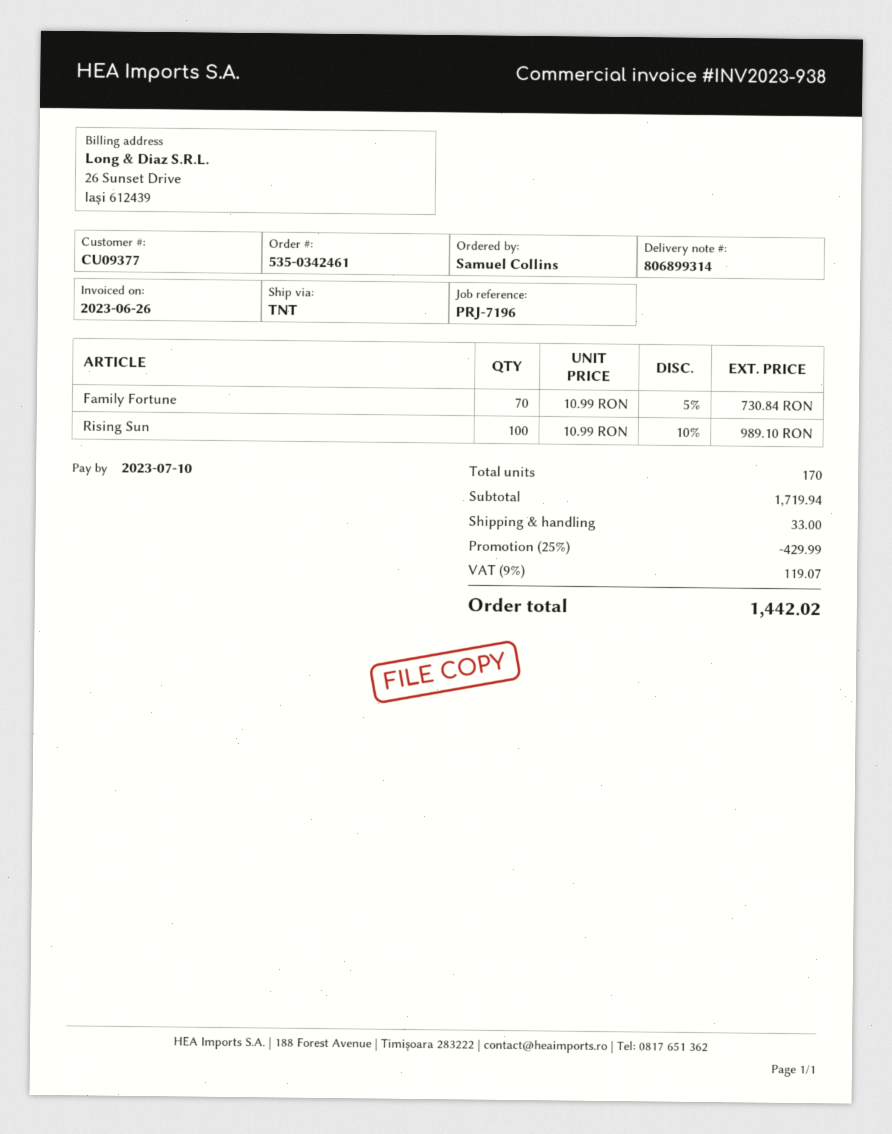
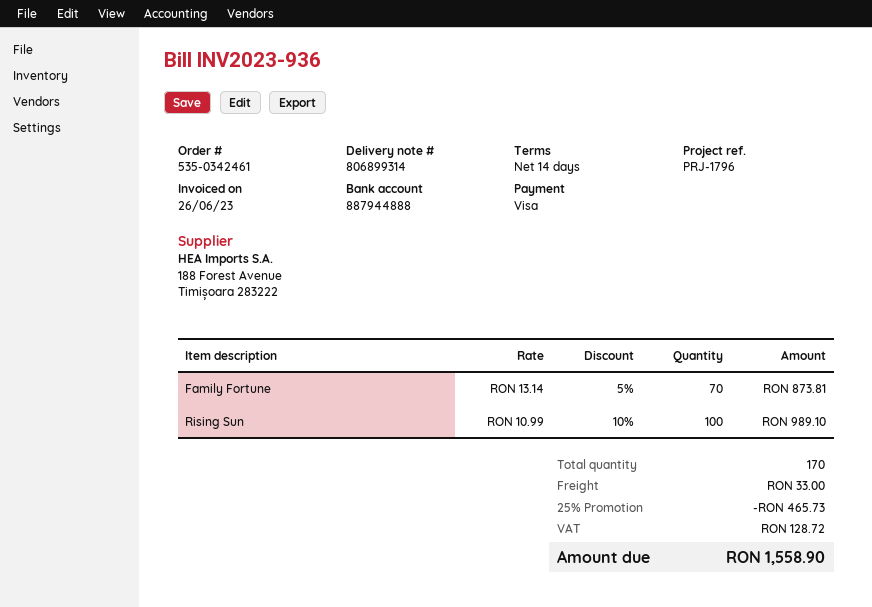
invoice number: INV2023-938 -> INV2023-936
reference: PRJ-7196 -> PRJ-1796
Family Fortune: 70 x 10.99 - 5% = 730.84 -> 70 x 13.14 - 5% = 873.81
discount: 25% = 429.99 -> 25% = 465.73
tax: 119.07 -> 128.72
total: 1442.02 -> 1558.90

